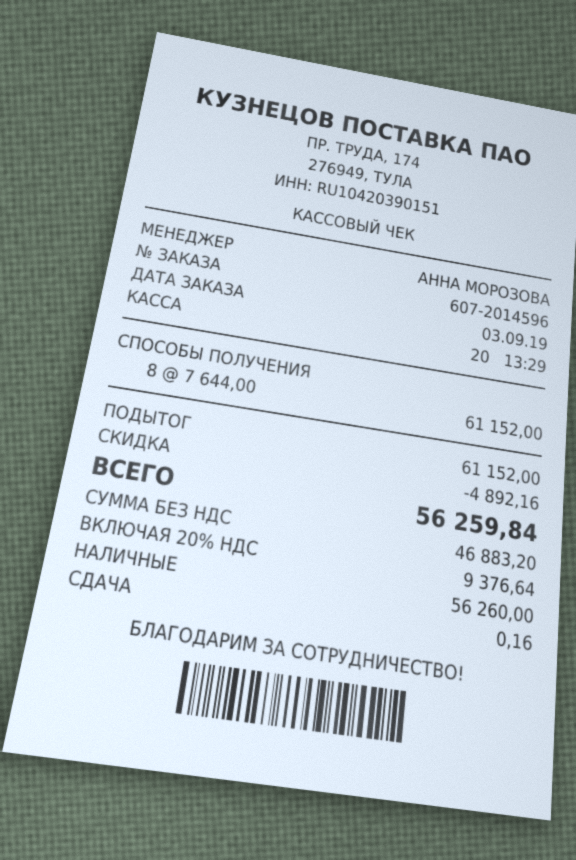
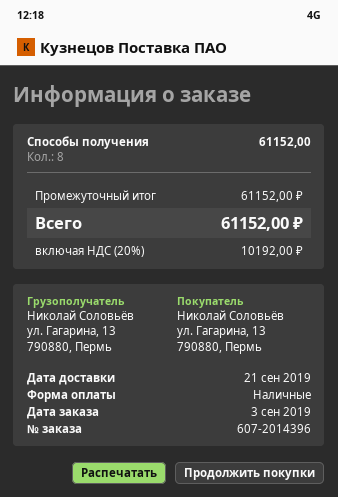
order number: 607-2014596 -> 607-2014396
discount: 4892.16 -> none
tax: 20% = 9376.64 -> 20% = 10192.00
total: 56259.84 -> 61152.00

